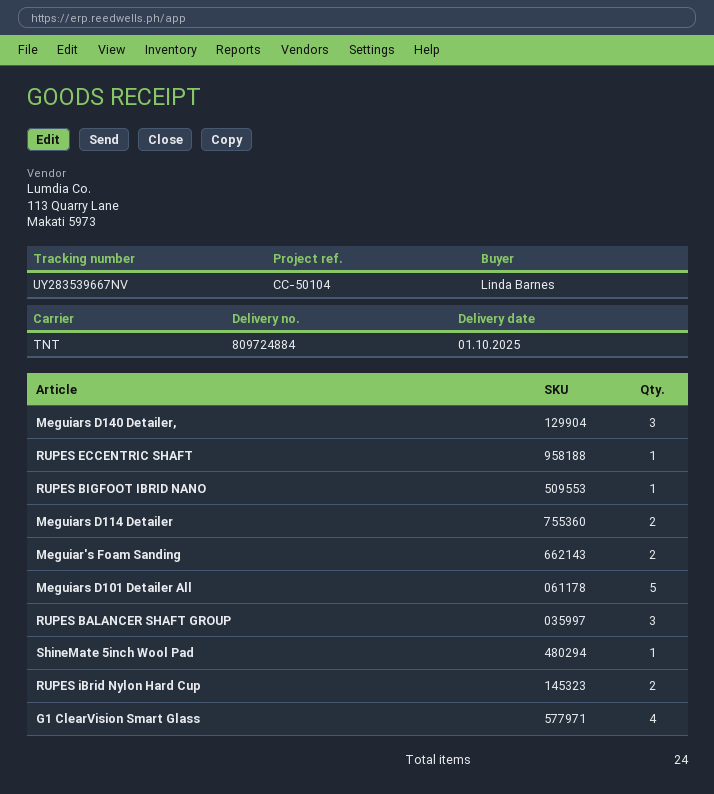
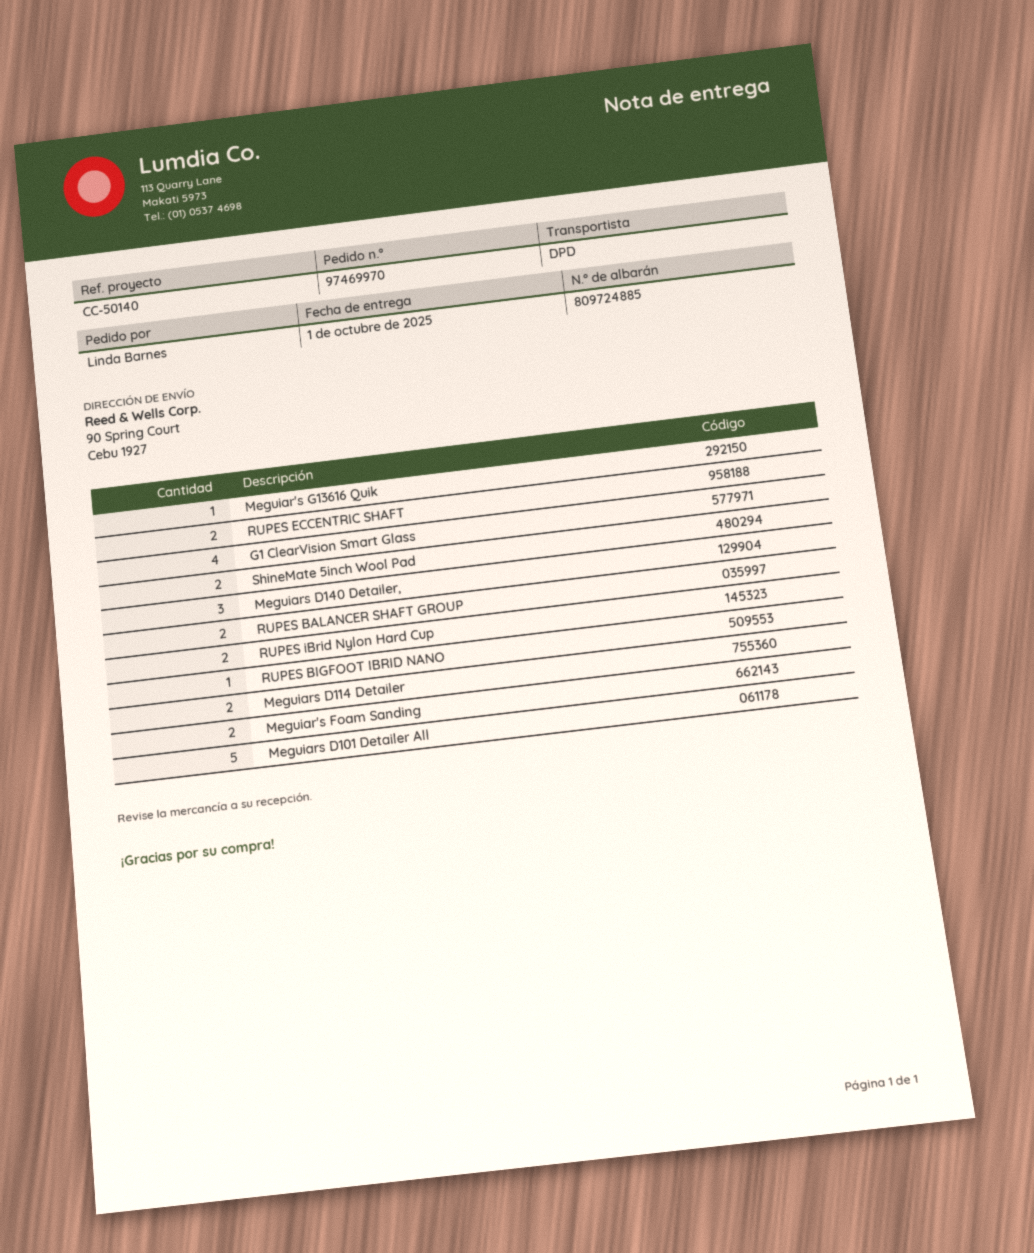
delivery note number: 809724884 -> 809724885
reference: CC-50104 -> CC-50140
shipping method: TNT -> DPD
RUPES ECCENTRIC SHAFT: 1 -> 2
RUPES BALANCER SHAFT GROUP: 3 -> 2
ShineMate 5inch Wool Pad: 1 -> 2
Meguiar's G13616 Quik: none -> 1

